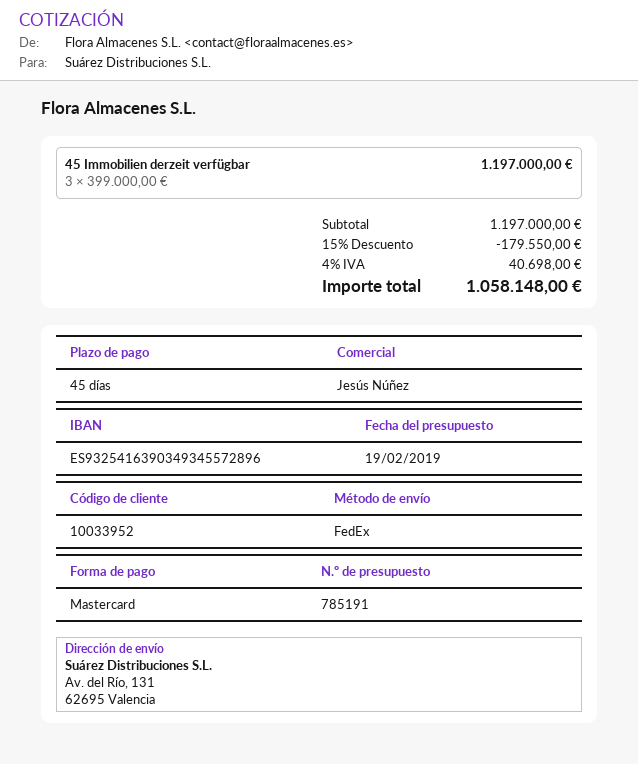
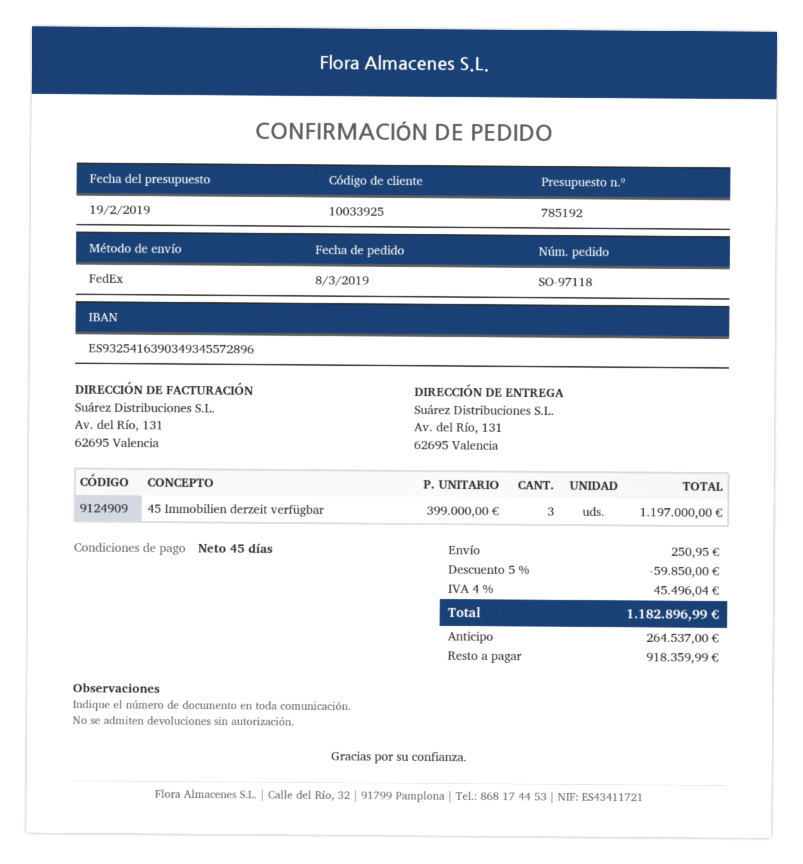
quote number: 785191 -> 785192
customer number: 10033952 -> 10033925
discount: 15% = 179550.00 -> 5% = 59850.00
shipping: none -> 250.95
tax: 4% = 40698.00 -> 4% = 45496.04
total: 1058148.00 -> 1182896.99

